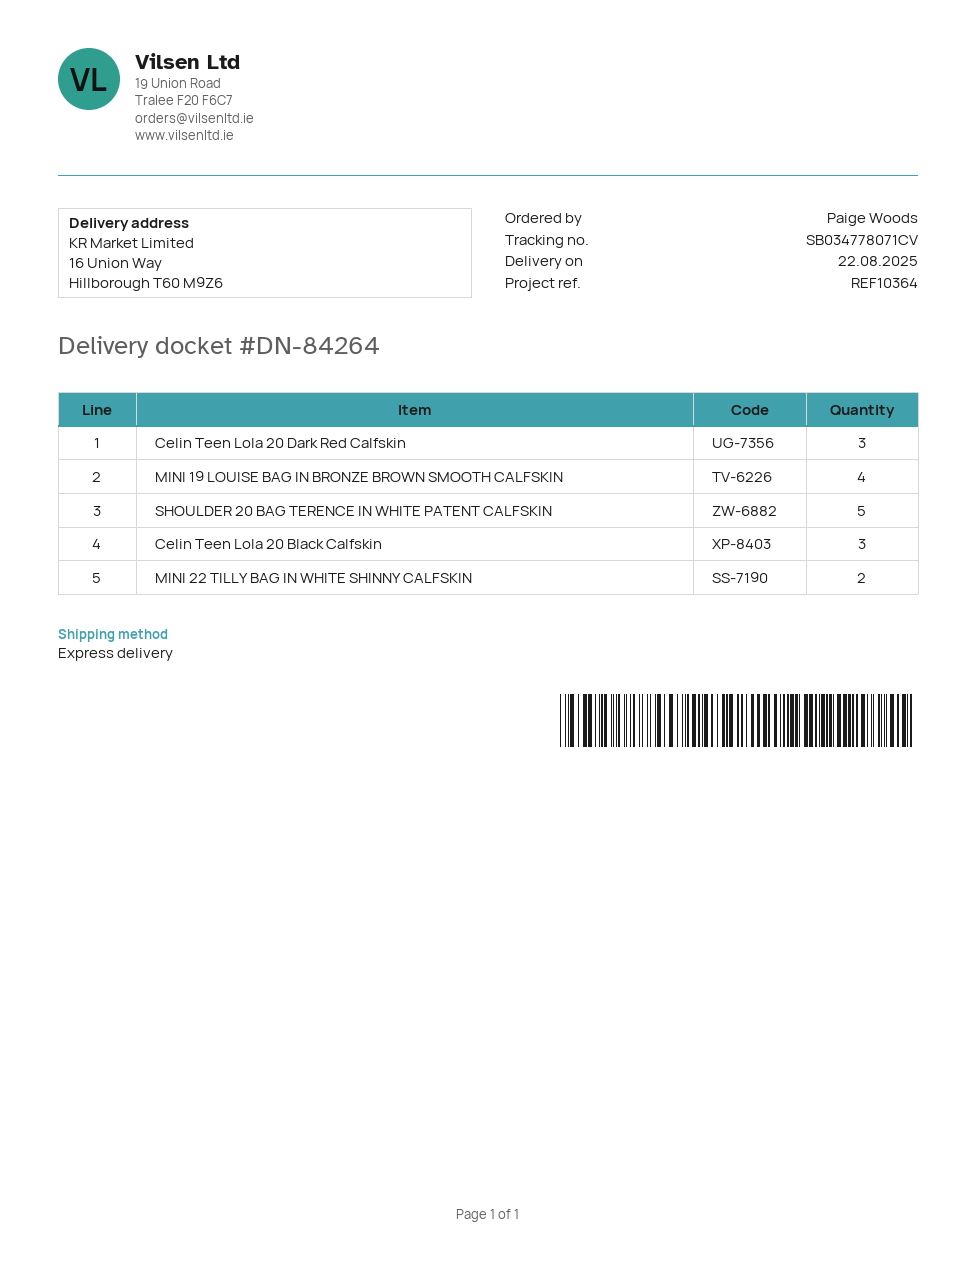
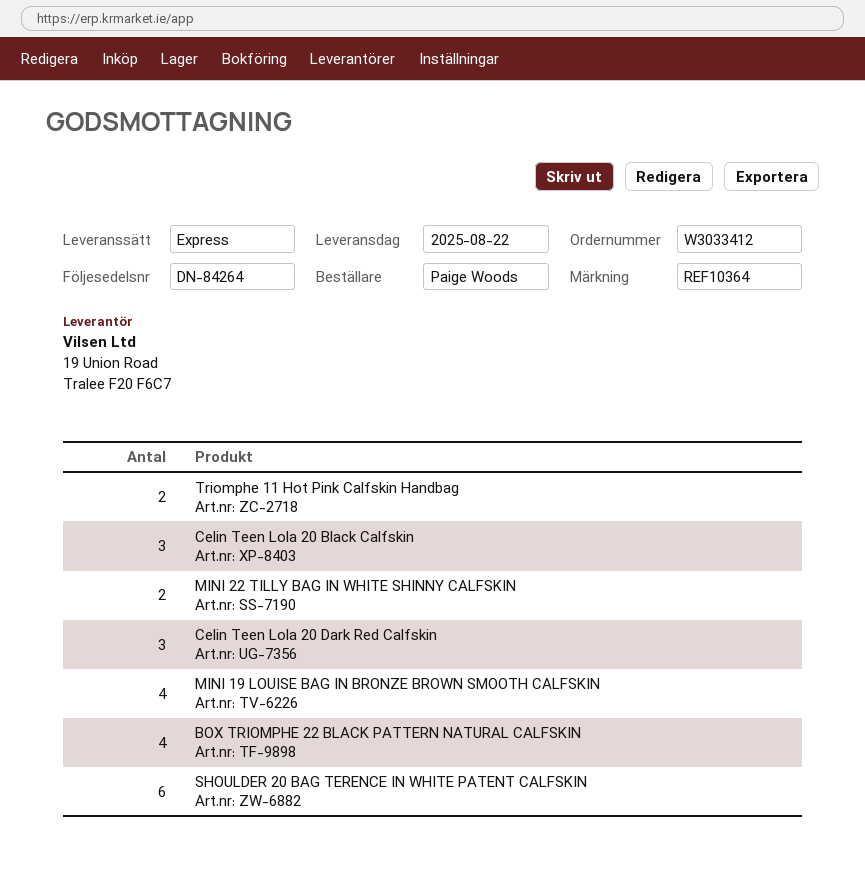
SHOULDER 20 BAG TERENCE IN WHITE PATENT CALFSKIN: 5 -> 6
Triomphe 11 Hot Pink Calfskin Handbag: none -> 2
BOX TRIOMPHE 22 BLACK PATTERN NATURAL CALFSKIN: none -> 4

